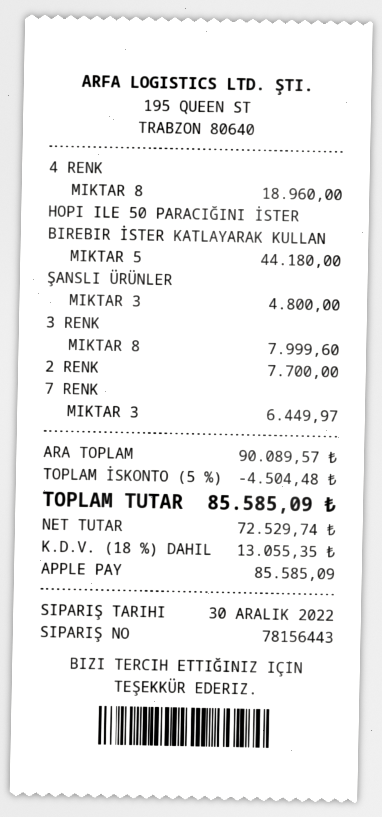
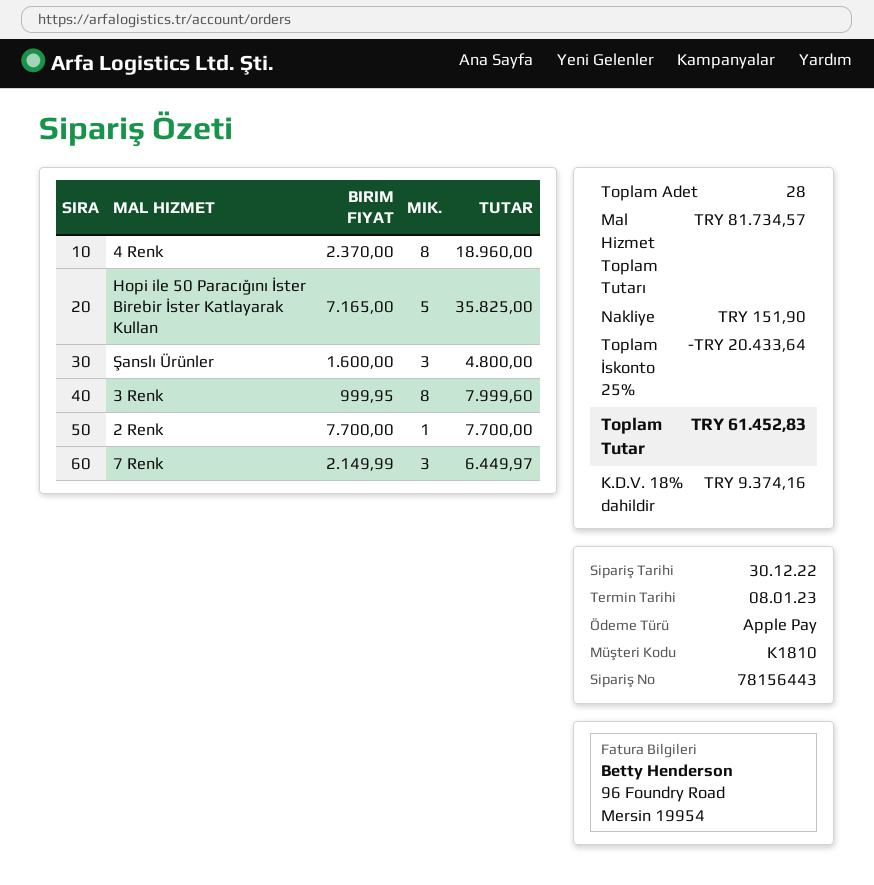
HOPI ILE 50 PARACIĞINI İSTER BIREBIR İSTER KATLAYARAK KULLAN: 5 for 44180.00 -> 5 for 35825.00
subtotal: 90089.57 -> 81734.57
discount: 5% = 4504.48 -> 25% = 20433.64
shipping: none -> 151.90
tax: 18% = 13055.35 -> 18% = 9374.16
total: 85585.09 -> 61452.83

